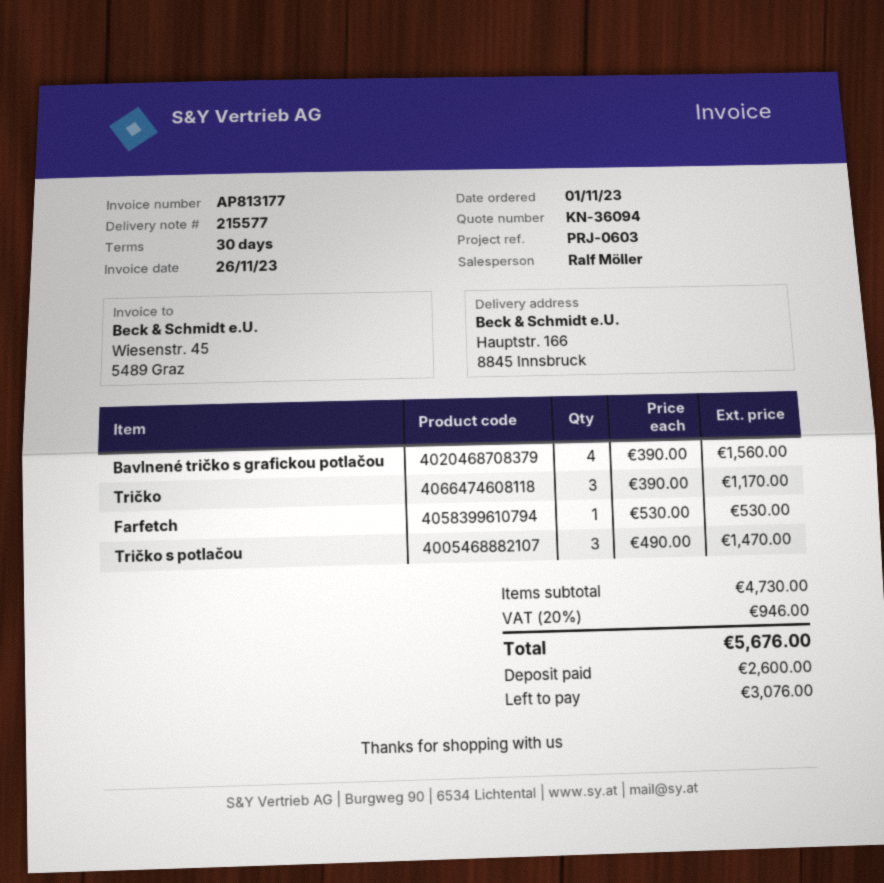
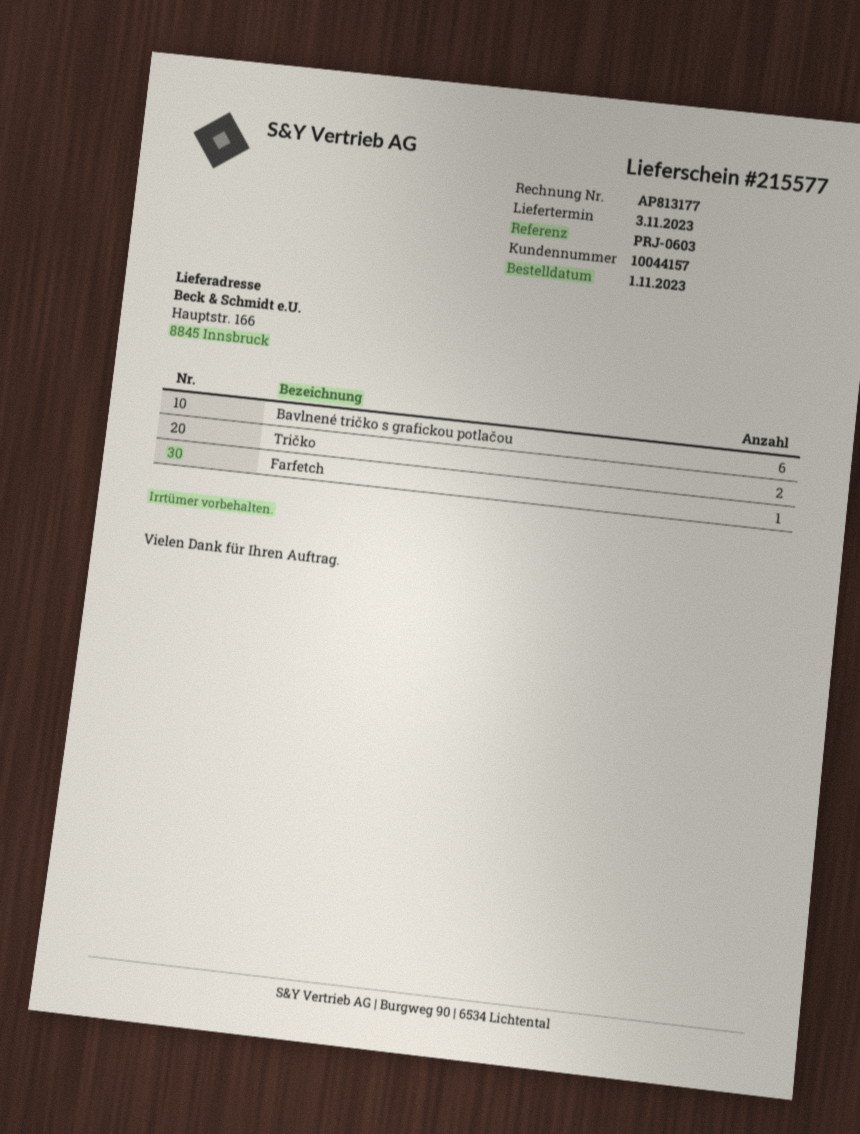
Bavlnené tričko s grafickou potlačou: 4 -> 6
Tričko: 3 -> 2
Tričko s potlačou: 3 -> none

